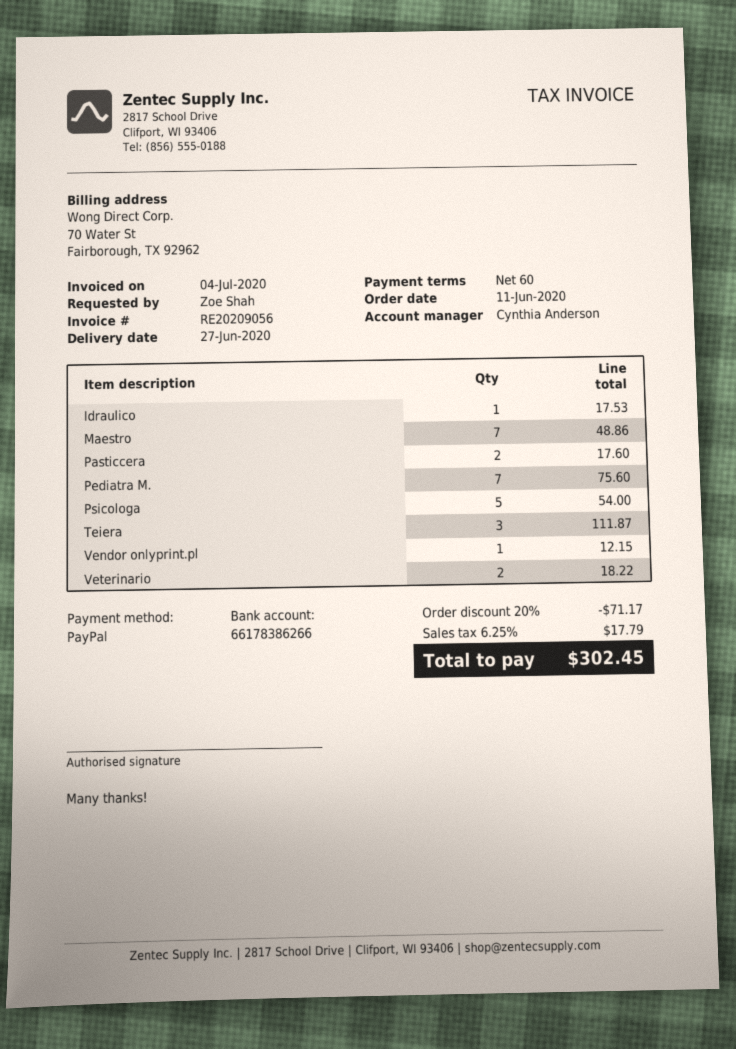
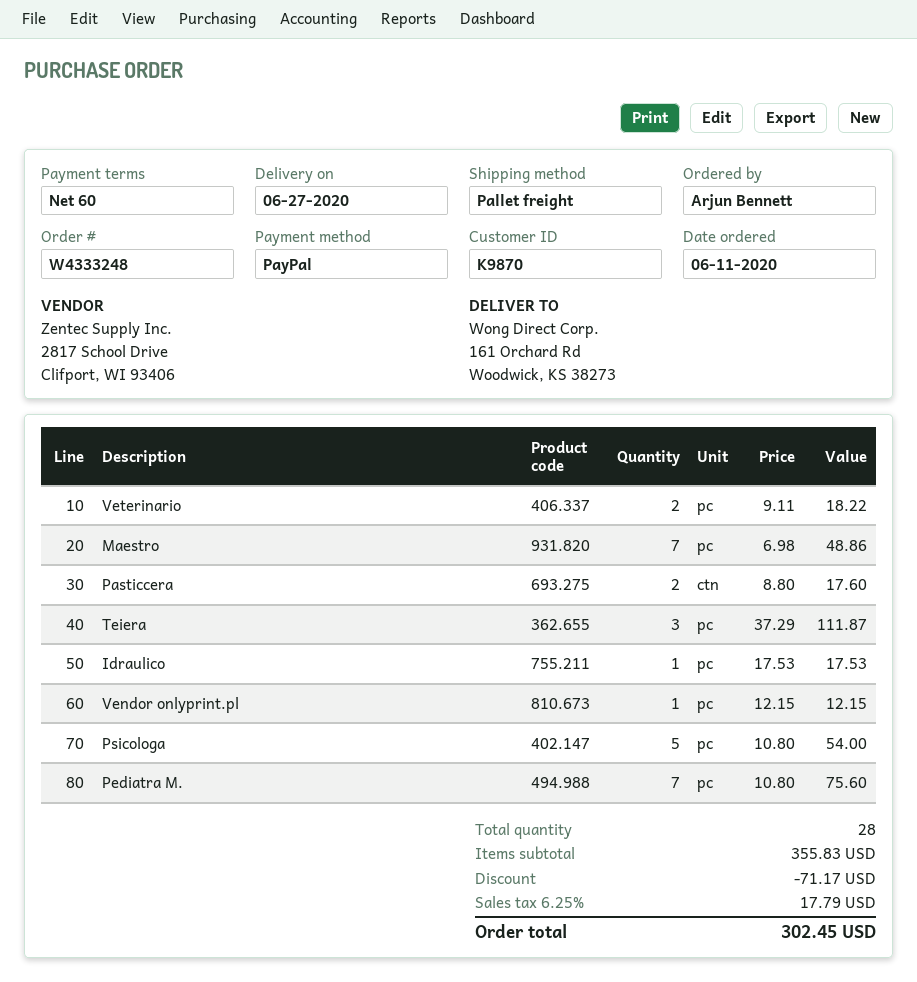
ordered by: Zoe Shah -> Arjun Bennett

